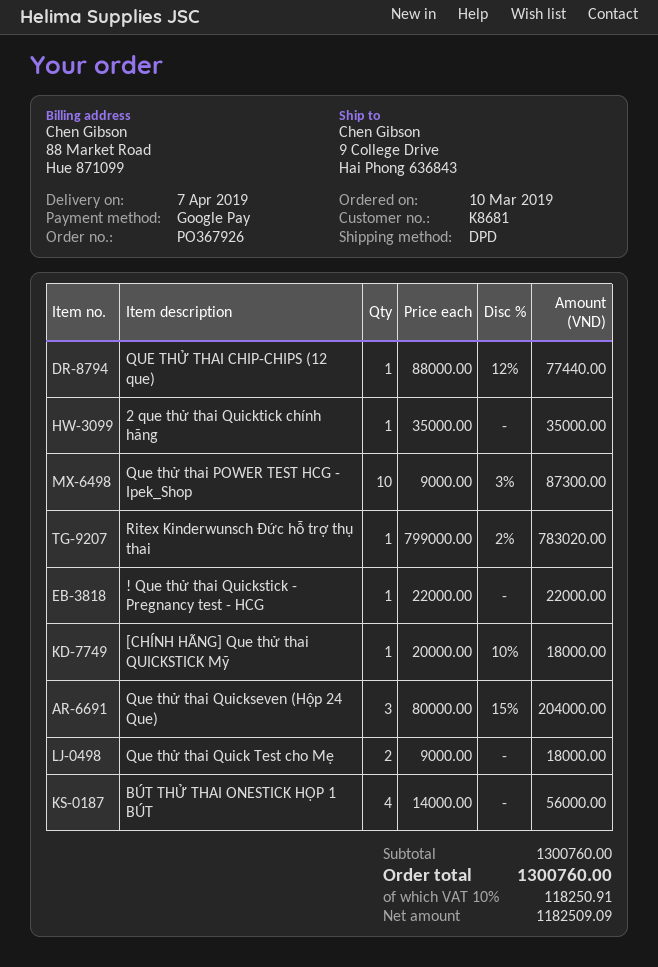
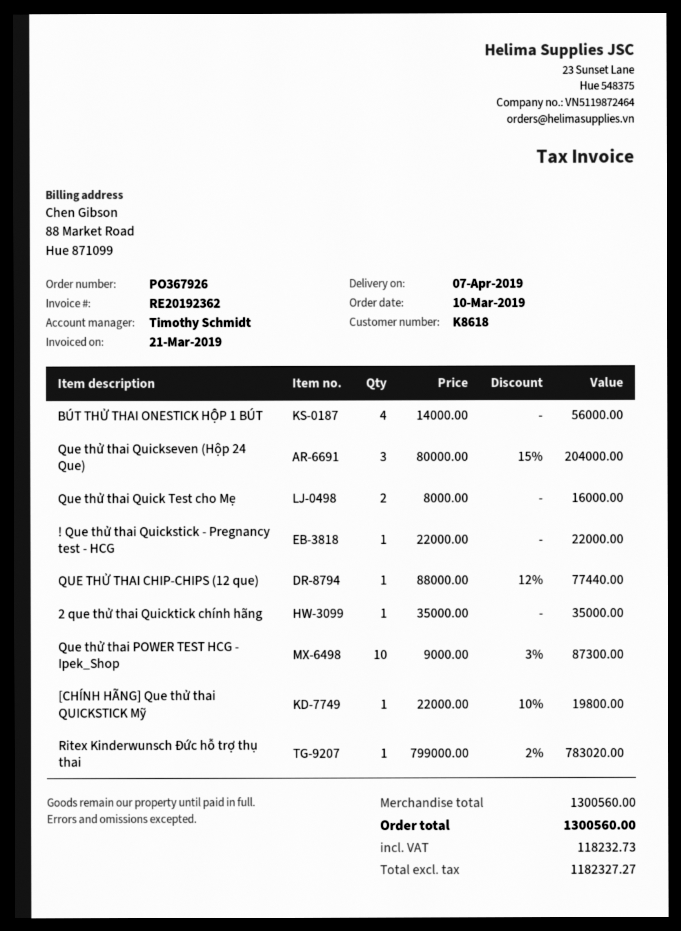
customer number: K8681 -> K8618
[CHÍNH HÃNG] Que thử thai QUICKSTICK Mỹ: 1 x 20000.00 - 10% = 18000.00 -> 1 x 22000.00 - 10% = 19800.00
Que thử thai Quick Test cho Mẹ: 2 x 9000.00 = 18000.00 -> 2 x 8000.00 = 16000.00
subtotal: 1300760.00 -> 1300560.00
net: 1182509.09 -> 1182327.27
tax: 118250.91 -> 118232.73
total: 1300760.00 -> 1300560.00

